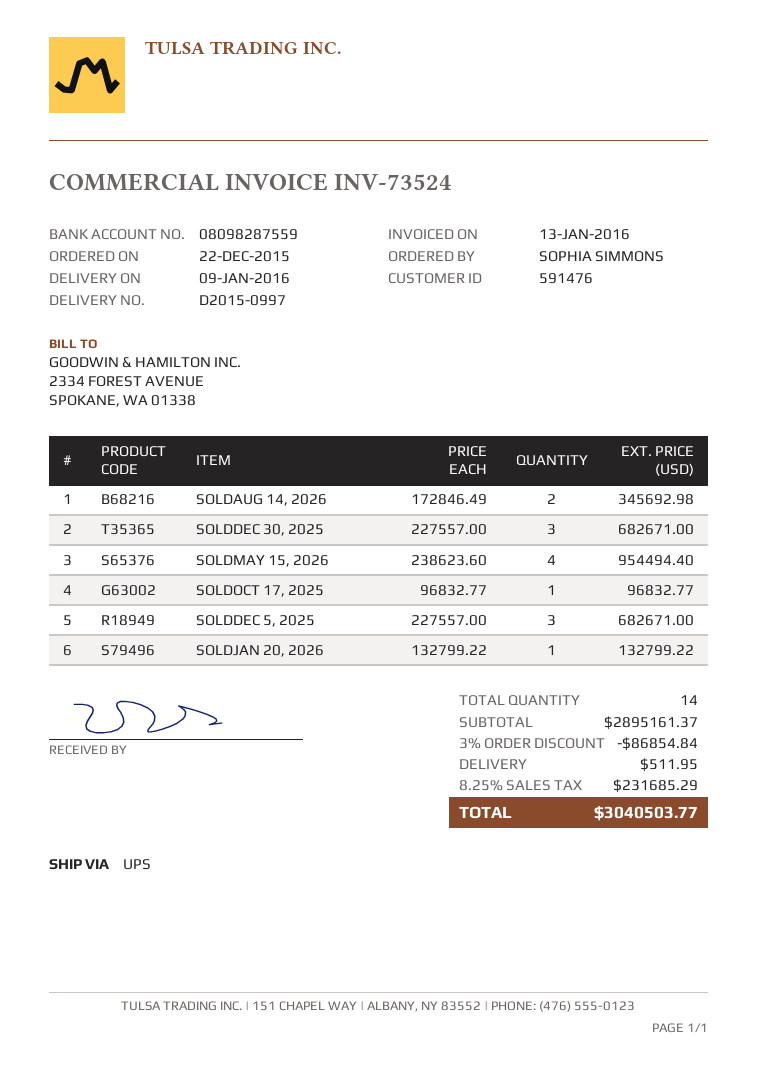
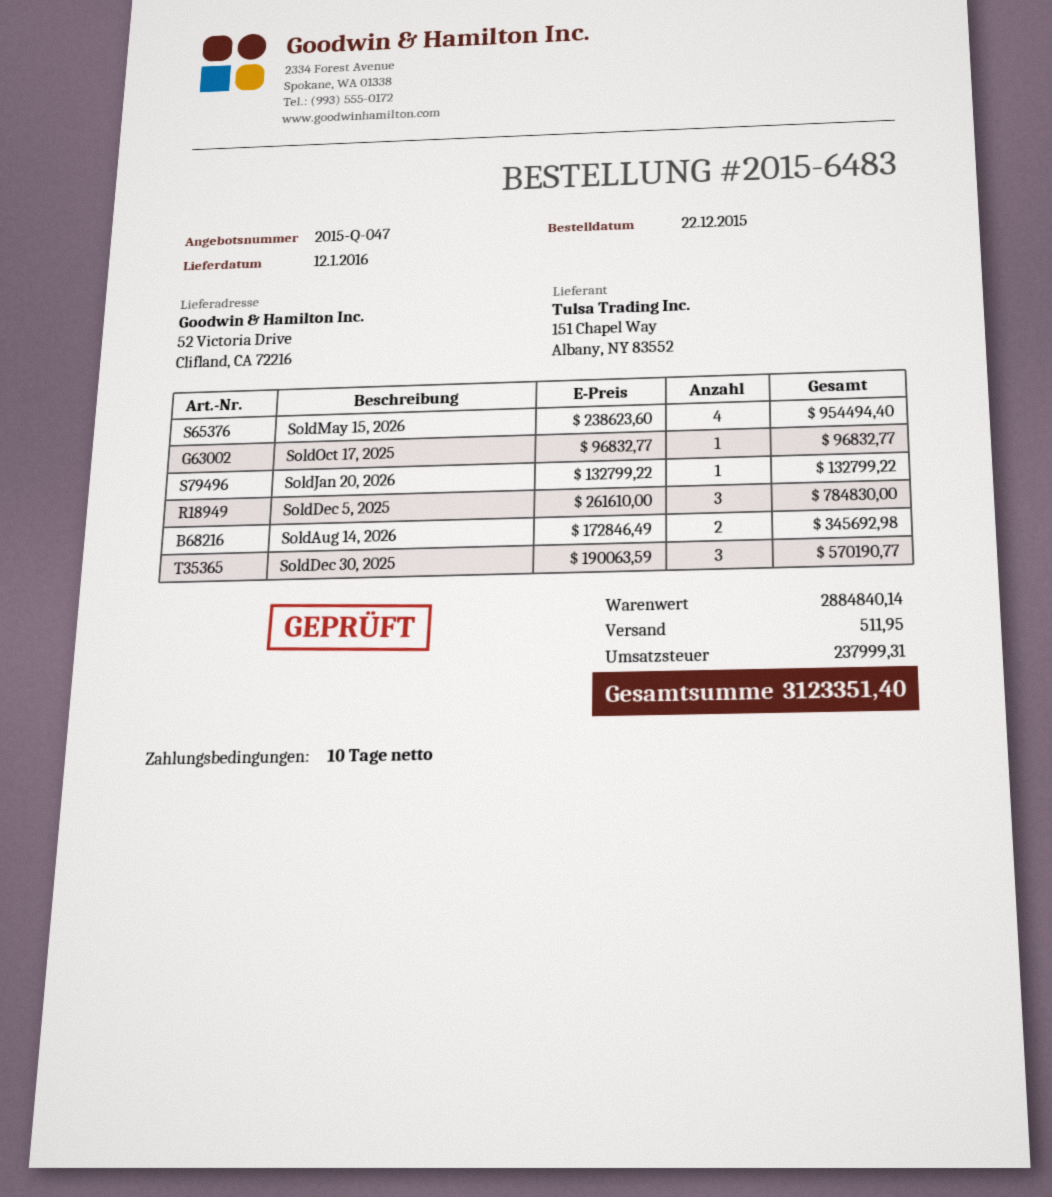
delivery date: 2016-01-09 -> 2016-01-12
SOLDDEC 30, 2025: 3 x 227557.00 = 682671.00 -> 3 x 190063.59 = 570190.77
SOLDDEC 5, 2025: 3 x 227557.00 = 682671.00 -> 3 x 261610.00 = 784830.00
subtotal: 2895161.37 -> 2884840.14
discount: 3% = 86854.84 -> none
tax: 231685.29 -> 237999.31
total: 3040503.77 -> 3123351.40

